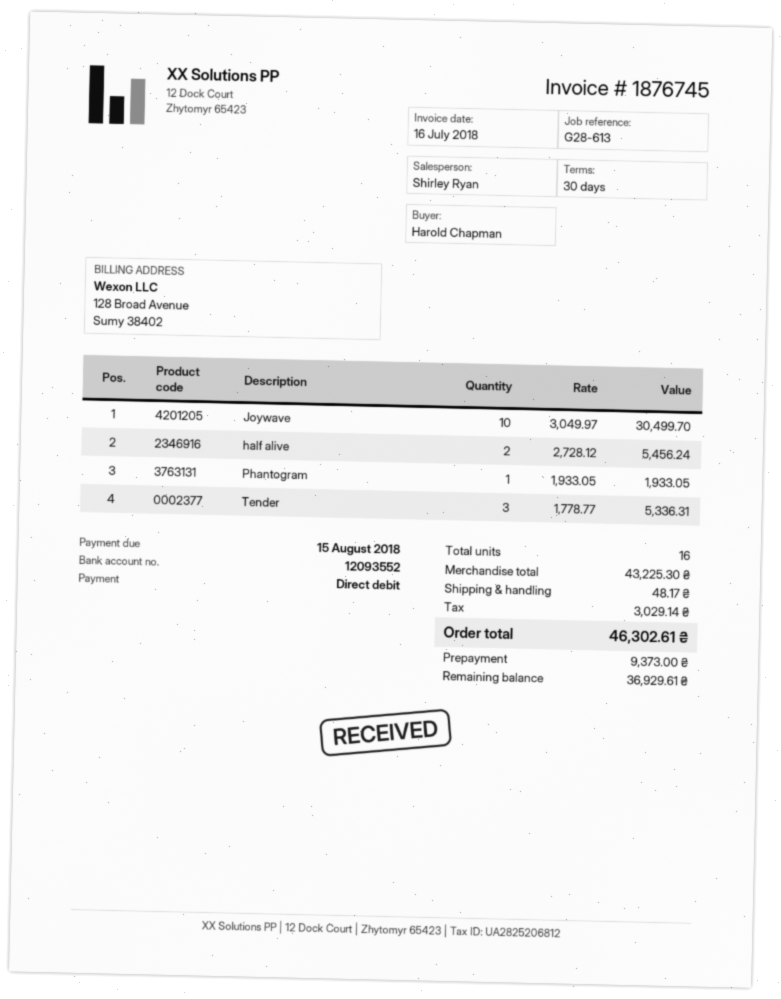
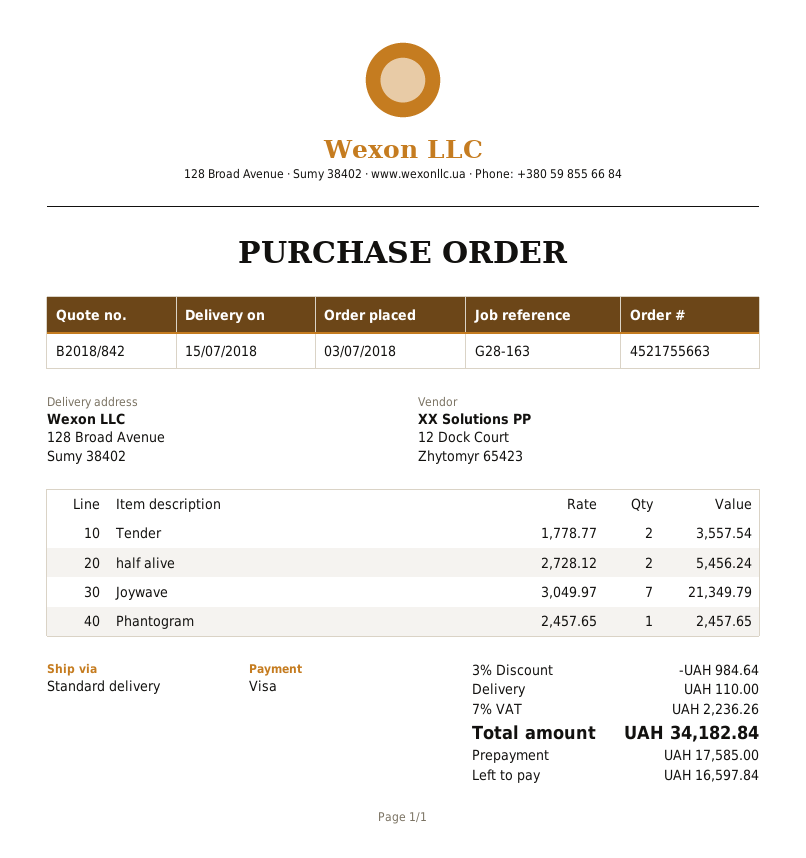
reference: G28-613 -> G28-163
payment method: direct debit -> Visa
Joywave: 10 x 3049.97 = 30499.70 -> 7 x 3049.97 = 21349.79
Phantogram: 1 x 1933.05 = 1933.05 -> 1 x 2457.65 = 2457.65
Tender: 3 x 1778.77 = 5336.31 -> 2 x 1778.77 = 3557.54
discount: none -> 3% = 984.64
shipping: 48.17 -> 110.00
tax: 3029.14 -> 2236.26
total: 46302.61 -> 34182.84
deposit: 9373.00 -> 17585.00
balance: 36929.61 -> 16597.84

